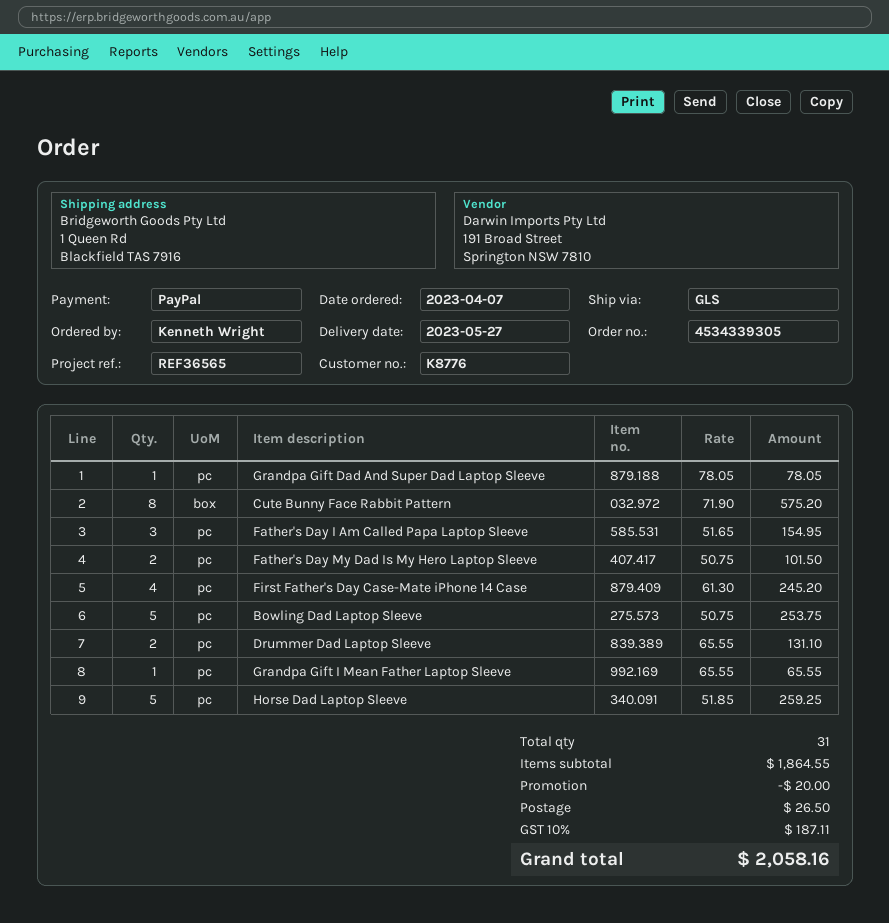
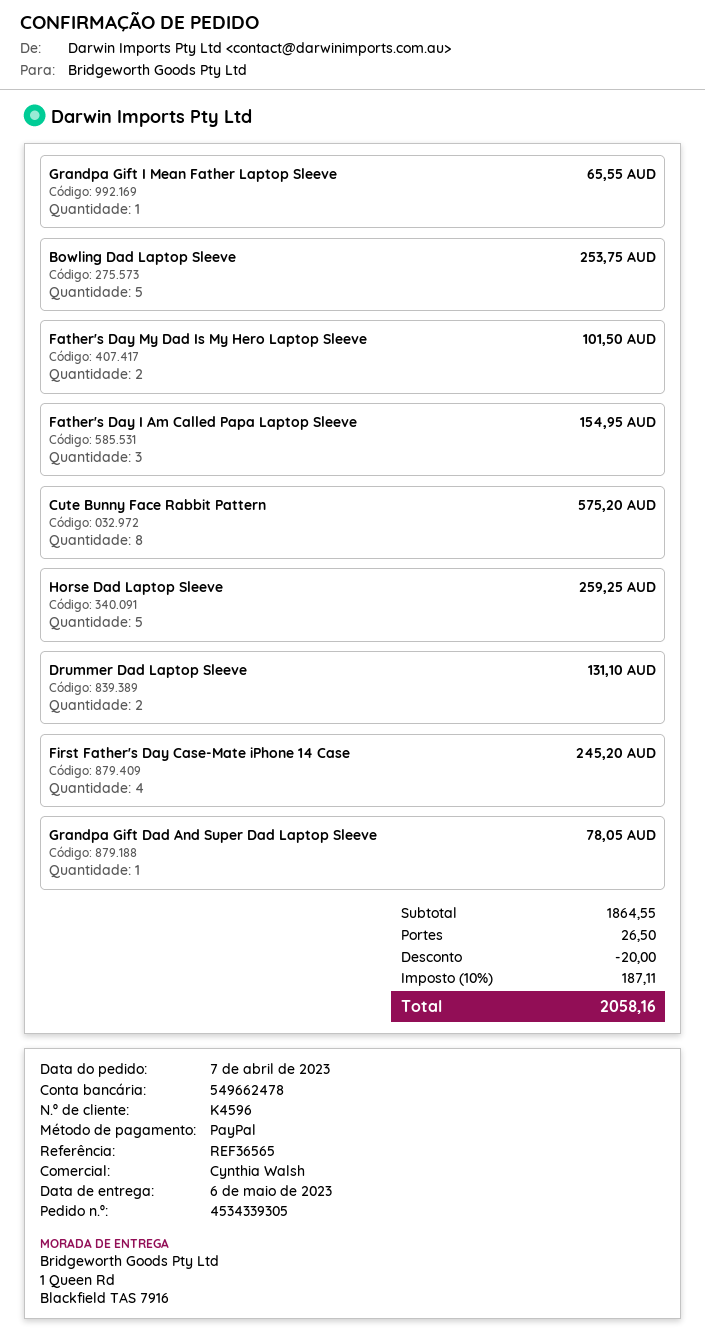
delivery date: 2023-05-27 -> 2023-05-06
customer number: K8776 -> K4596

